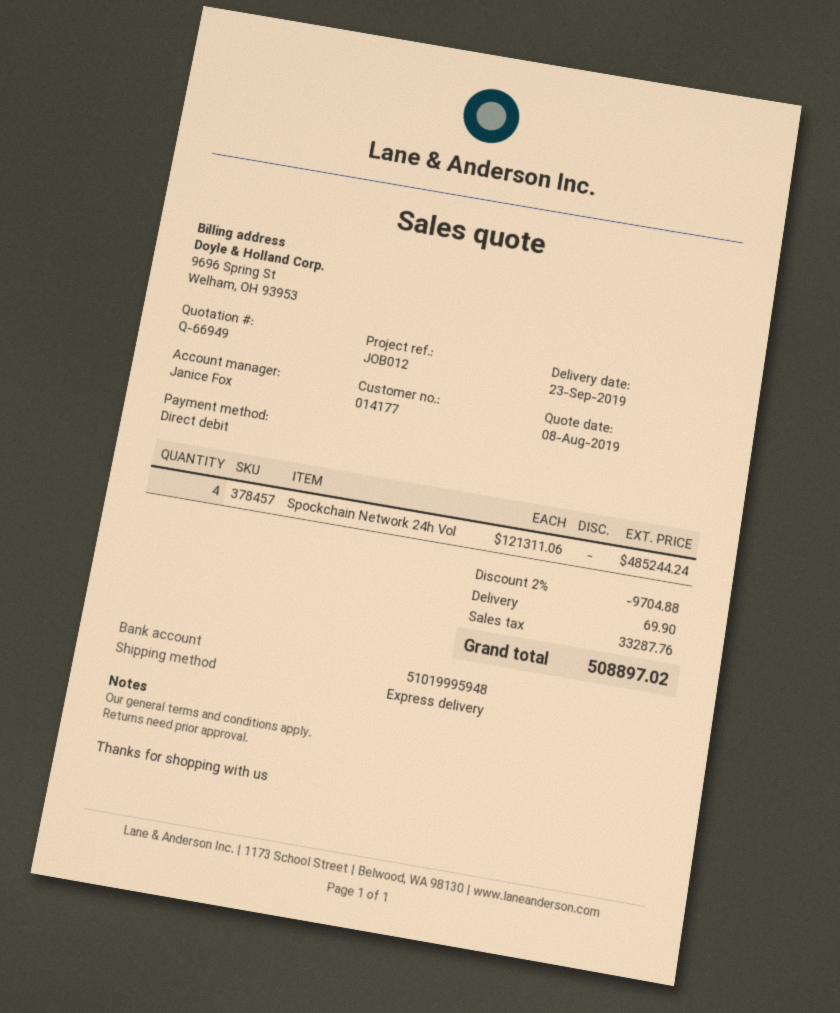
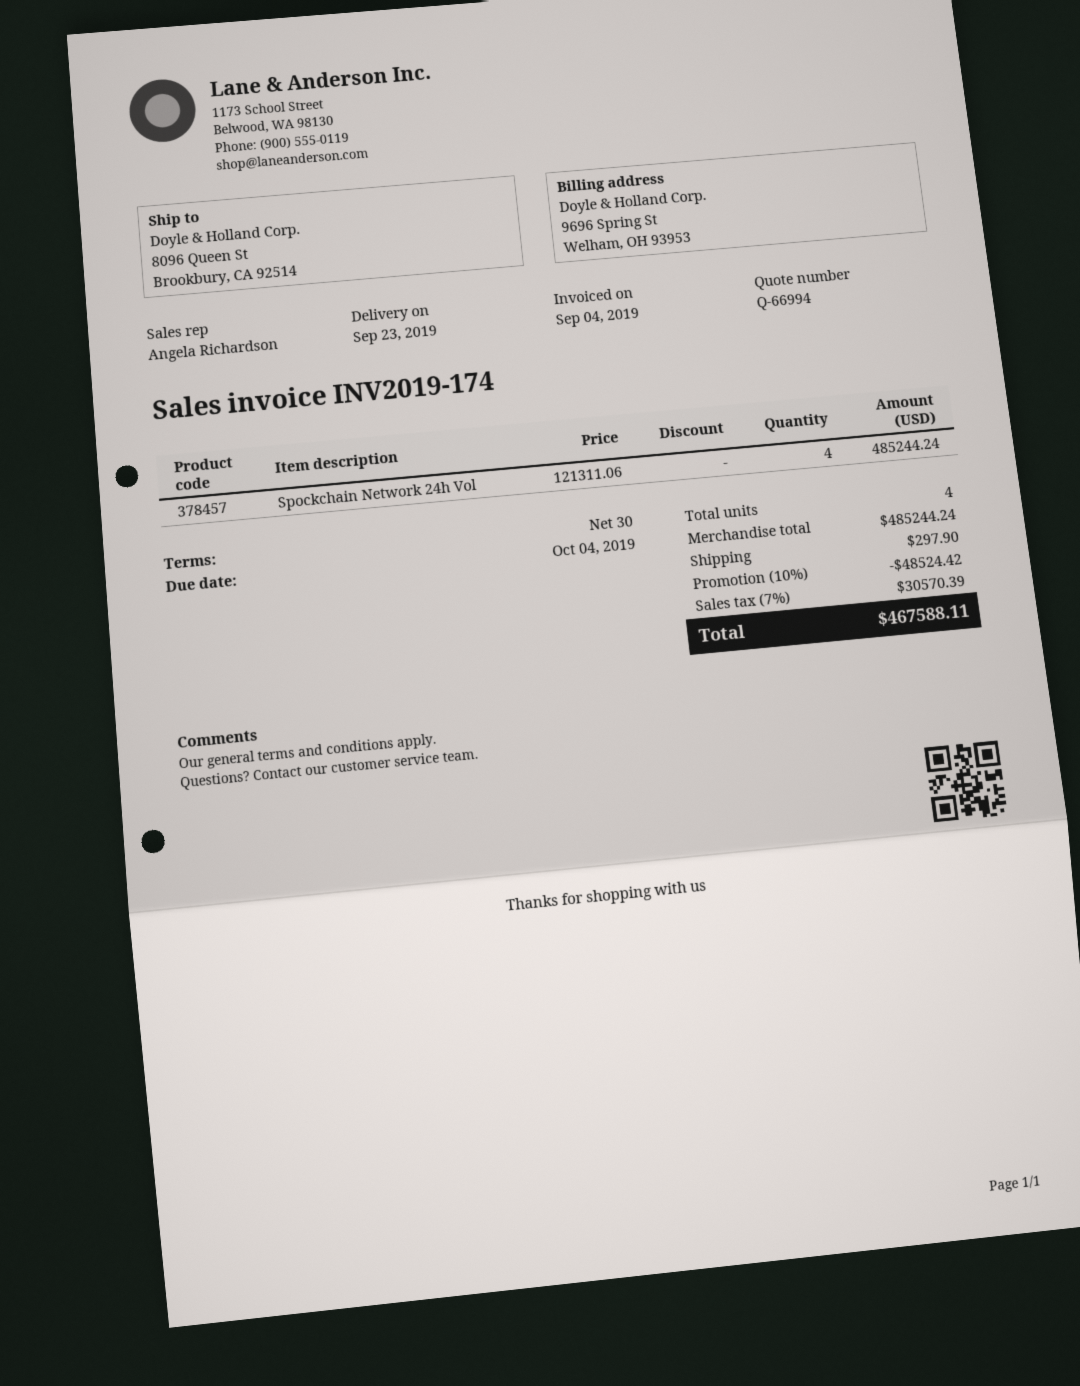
quote number: Q-66949 -> Q-66994
sales rep: Janice Fox -> Angela Richardson
discount: 2% = 9704.88 -> 10% = 48524.42
shipping: 69.90 -> 297.90
tax: 33287.76 -> 30570.39
total: 508897.02 -> 467588.11

